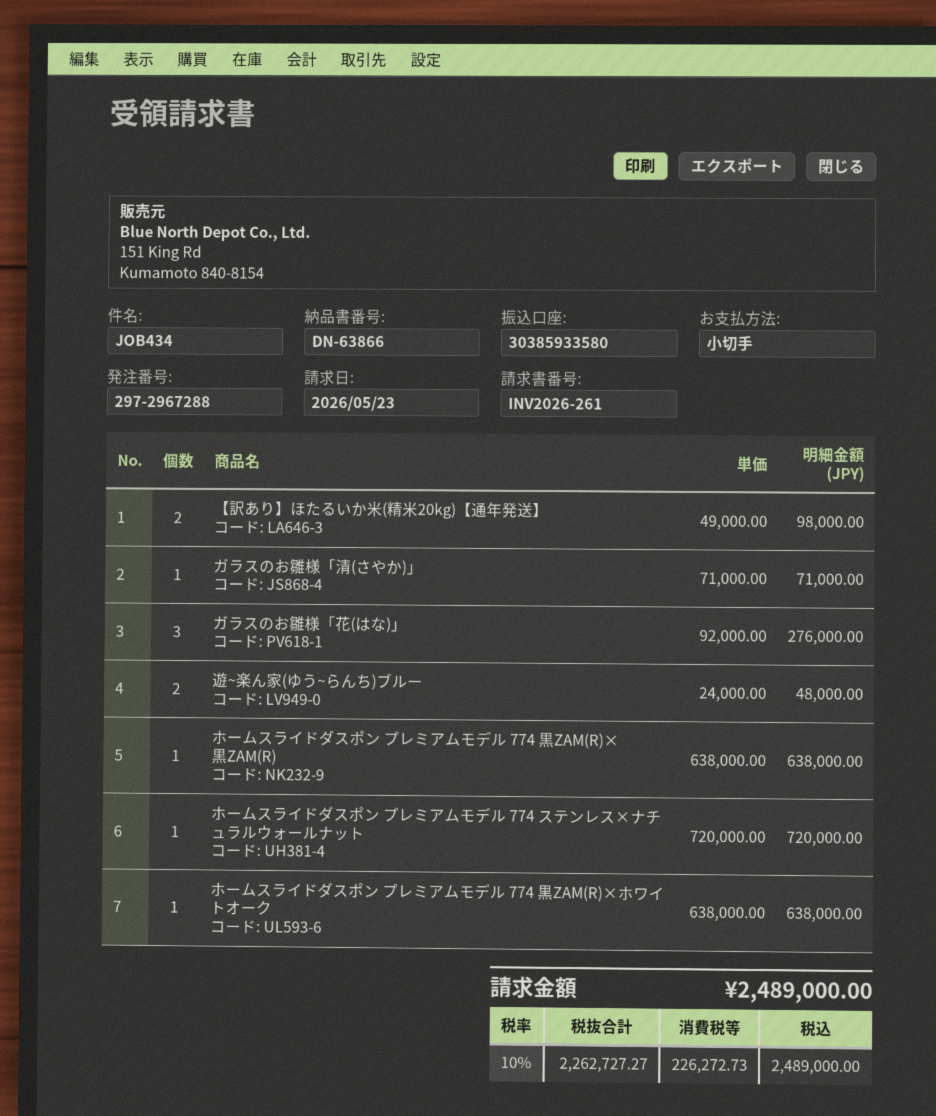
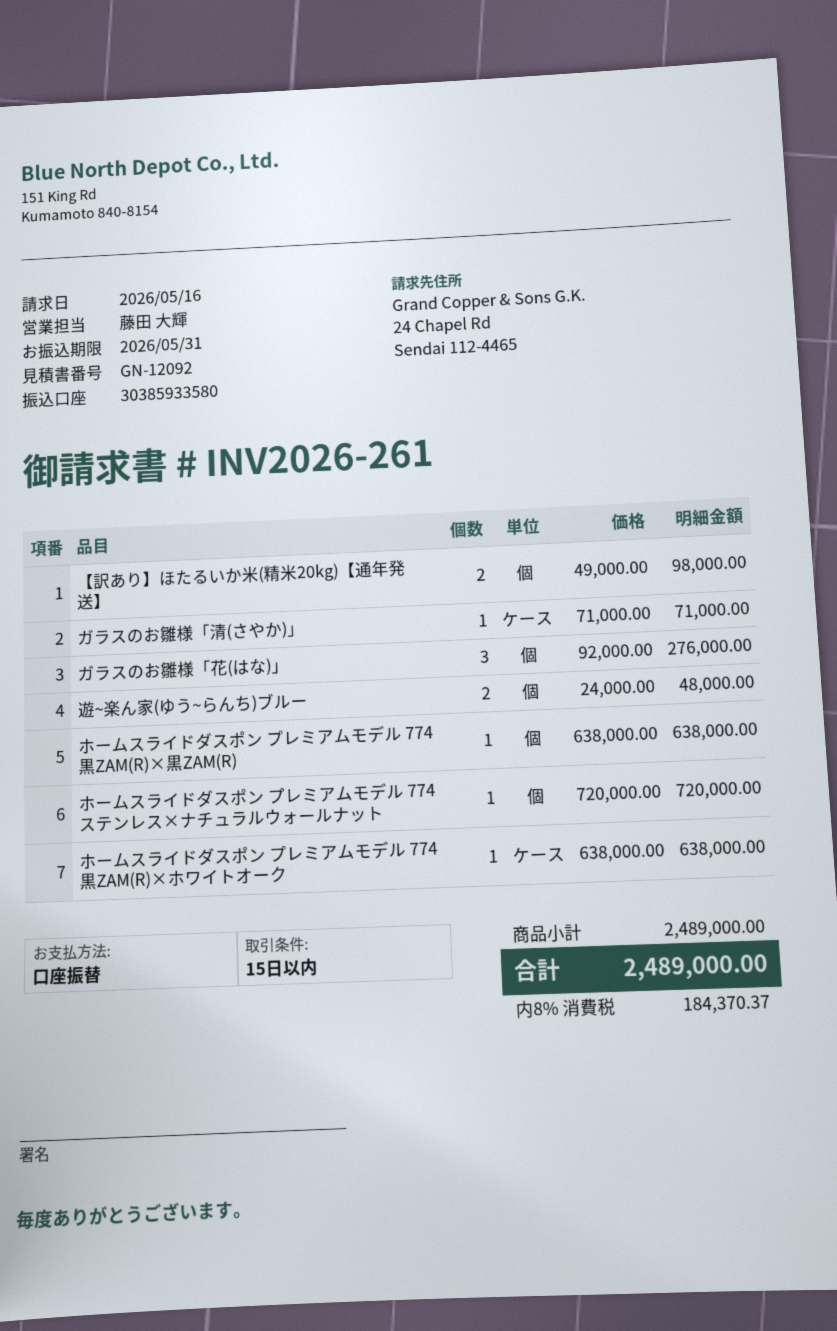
invoice date: 2026-05-23 -> 2026-05-16
payment method: cheque -> direct debit
tax: 10% = 226272.73 -> 8% = 184370.37

